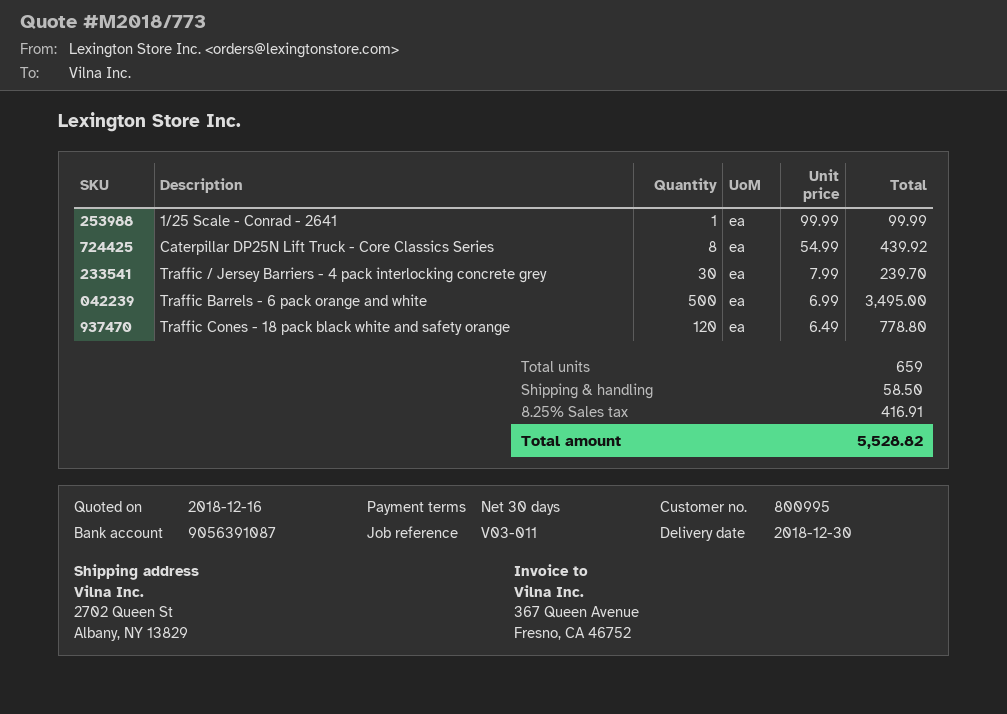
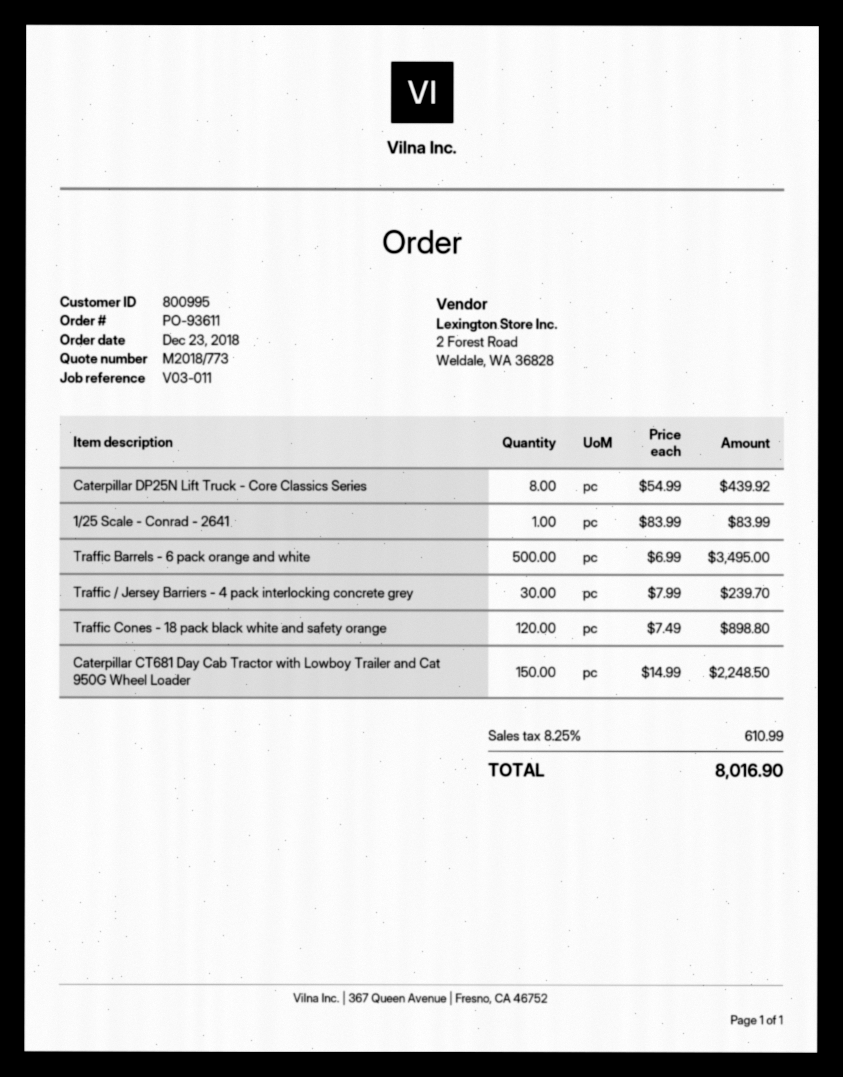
1/25 Scale - Conrad - 2641: 1 x 99.99 = 99.99 -> 1 x 83.99 = 83.99
Traffic Cones - 18 pack black white and safety orange: 120 x 6.49 = 778.80 -> 120 x 7.49 = 898.80
Caterpillar CT681 Day Cab Tractor with Lowboy Trailer and Cat 950G Wheel Loader: none -> 150 x 14.99 = 2248.50
shipping: 58.50 -> none
tax: 8.25% = 416.91 -> 8.25% = 610.99
total: 5528.82 -> 8016.90

